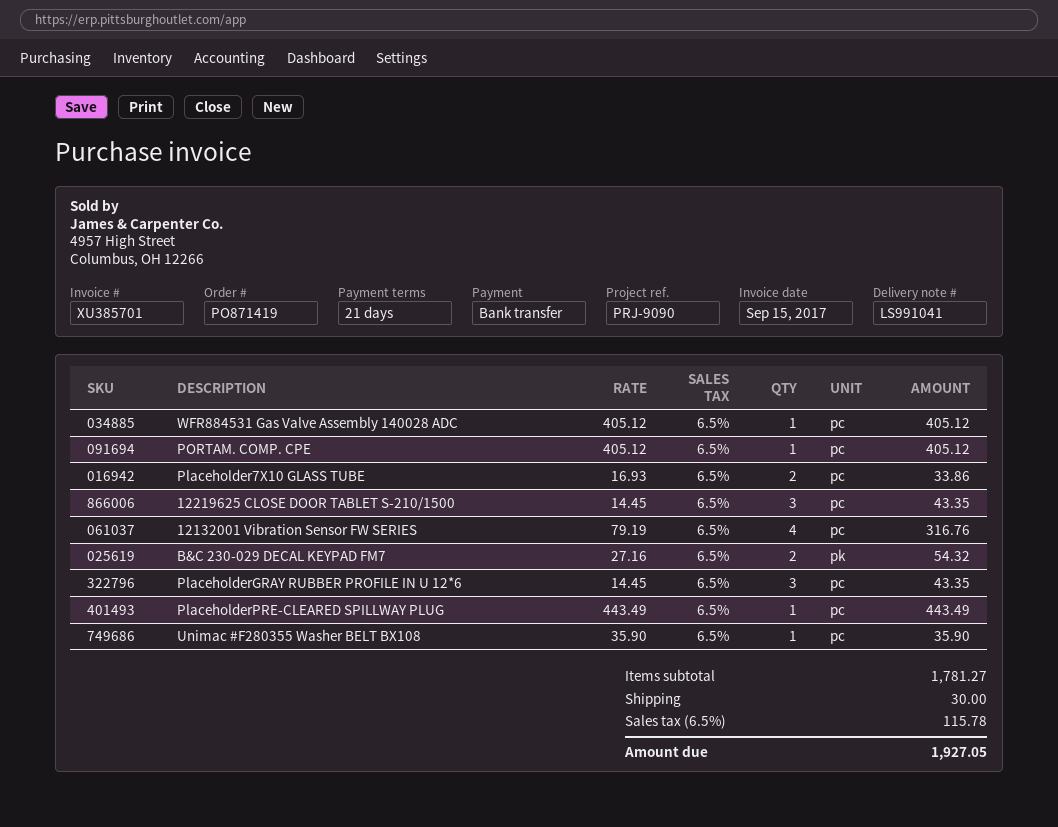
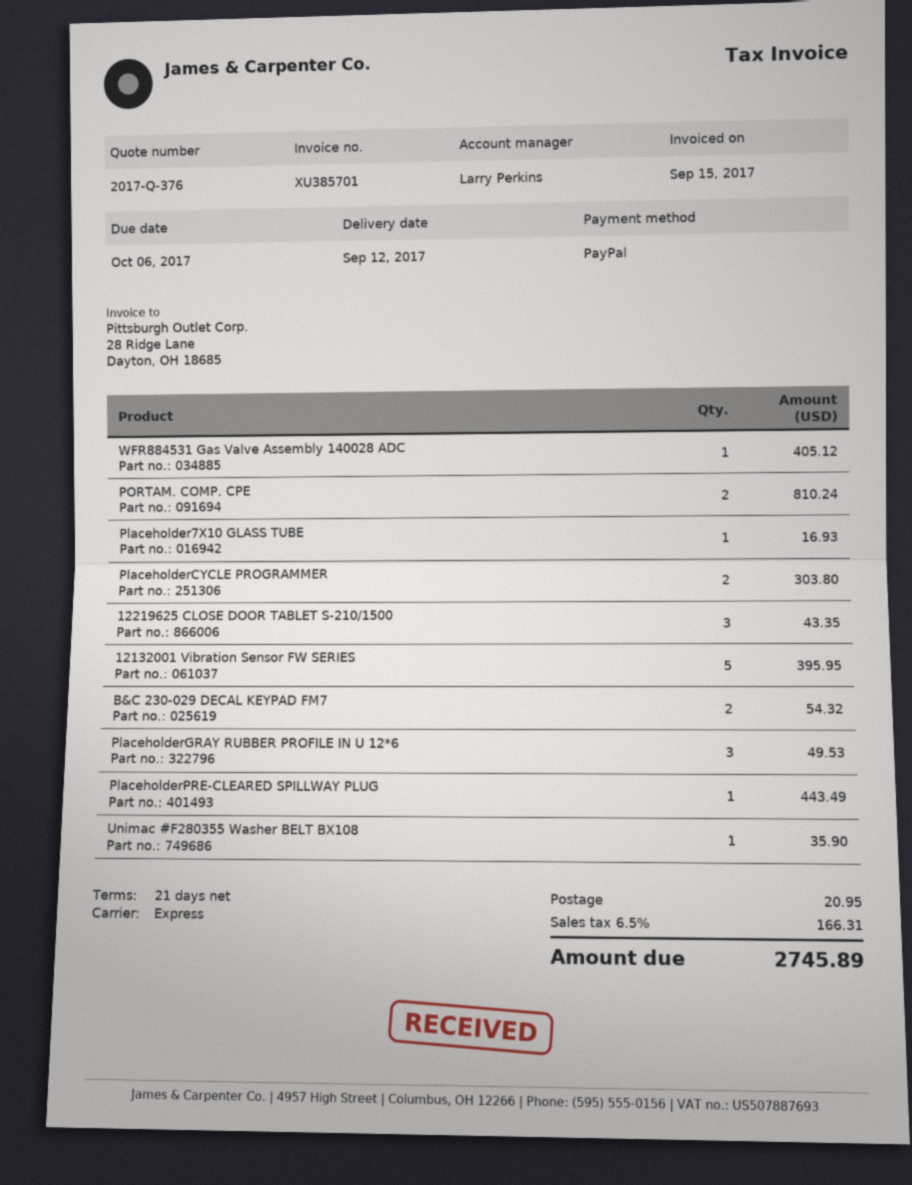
payment method: bank transfer -> PayPal
PORTAM. COMP. CPE: 1 for 405.12 -> 2 for 810.24
Placeholder7X10 GLASS TUBE: 2 for 33.86 -> 1 for 16.93
12132001 Vibration Sensor FW SERIES: 4 for 316.76 -> 5 for 395.95
PlaceholderGRAY RUBBER PROFILE IN U 12*6: 3 for 43.35 -> 3 for 49.53
PlaceholderCYCLE PROGRAMMER: none -> 2 for 303.80
shipping: 30.00 -> 20.95
tax: 6.5% = 115.78 -> 6.5% = 166.31
total: 1927.05 -> 2745.89

